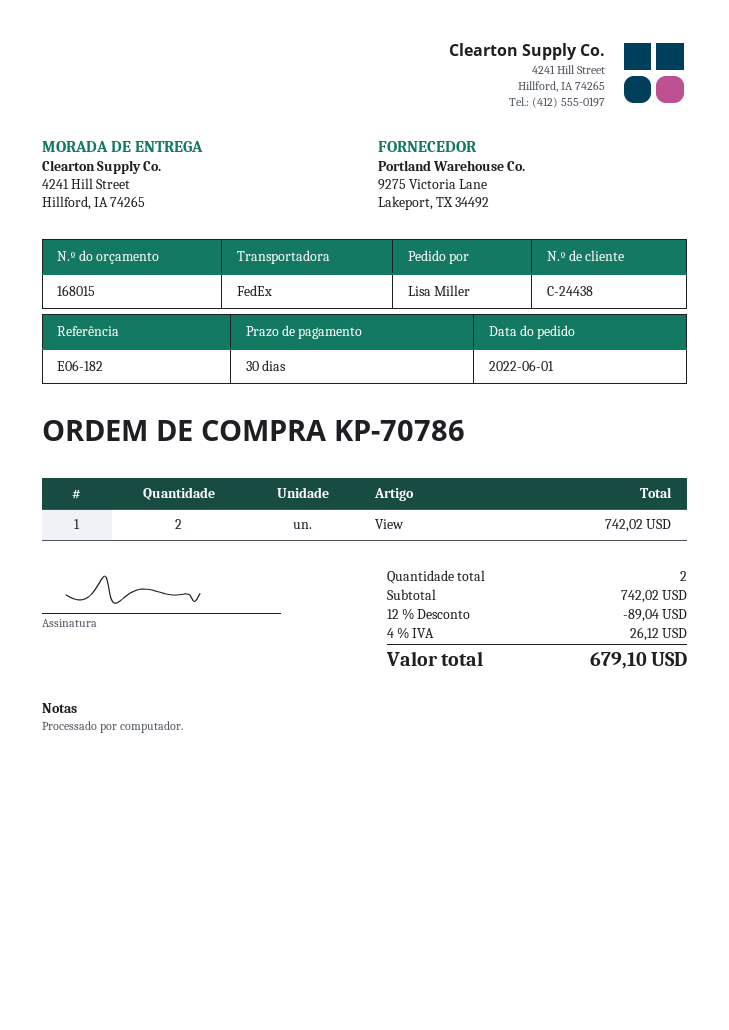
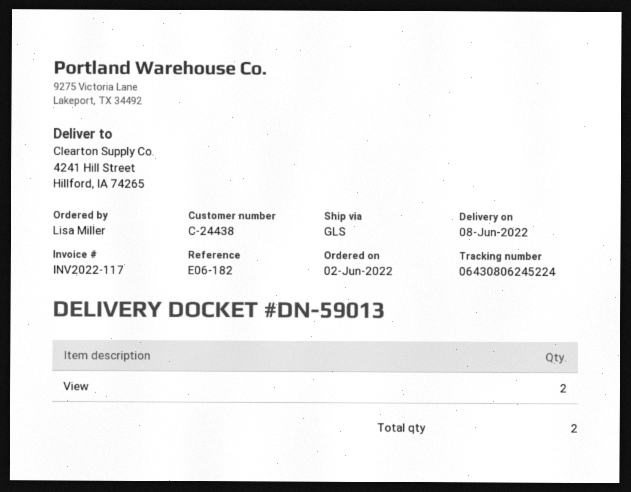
order date: 2022-06-01 -> 2022-06-02
shipping method: FedEx -> GLS

